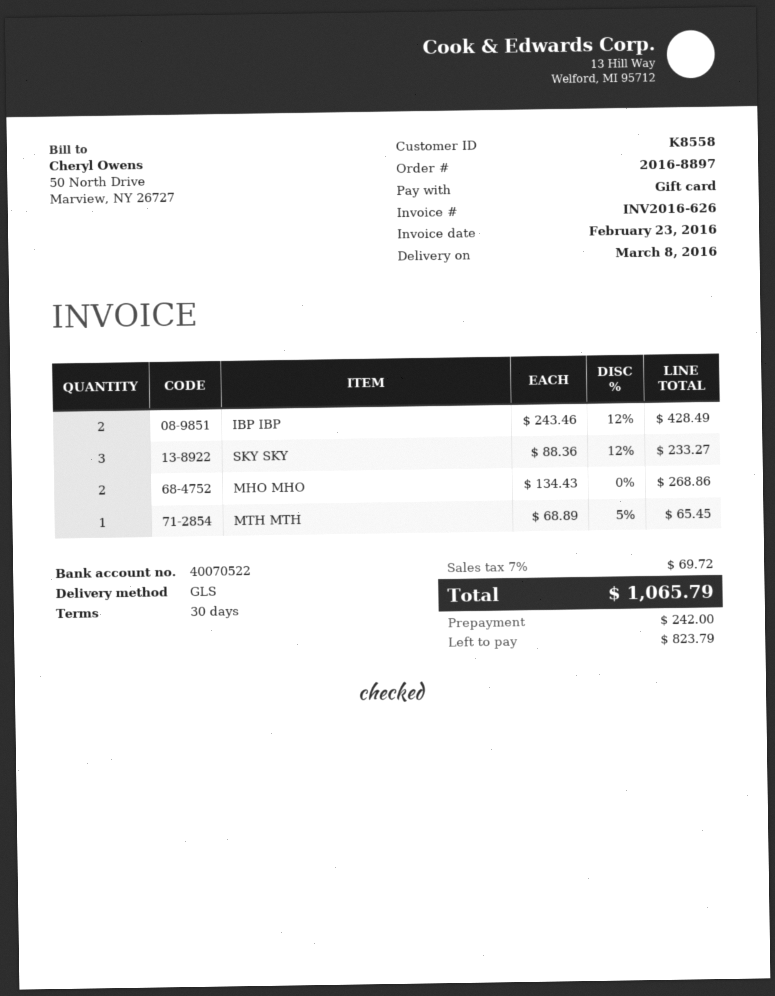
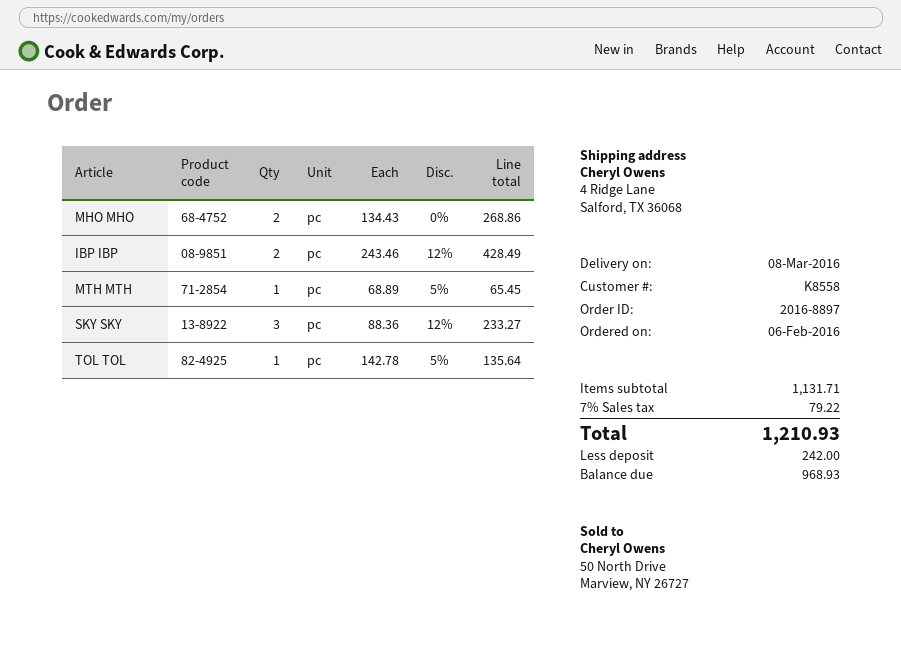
TOL TOL: none -> 1 x 142.78 - 5% = 135.64
tax: 7% = 69.72 -> 7% = 79.22
total: 1065.79 -> 1210.93
balance: 823.79 -> 968.93

